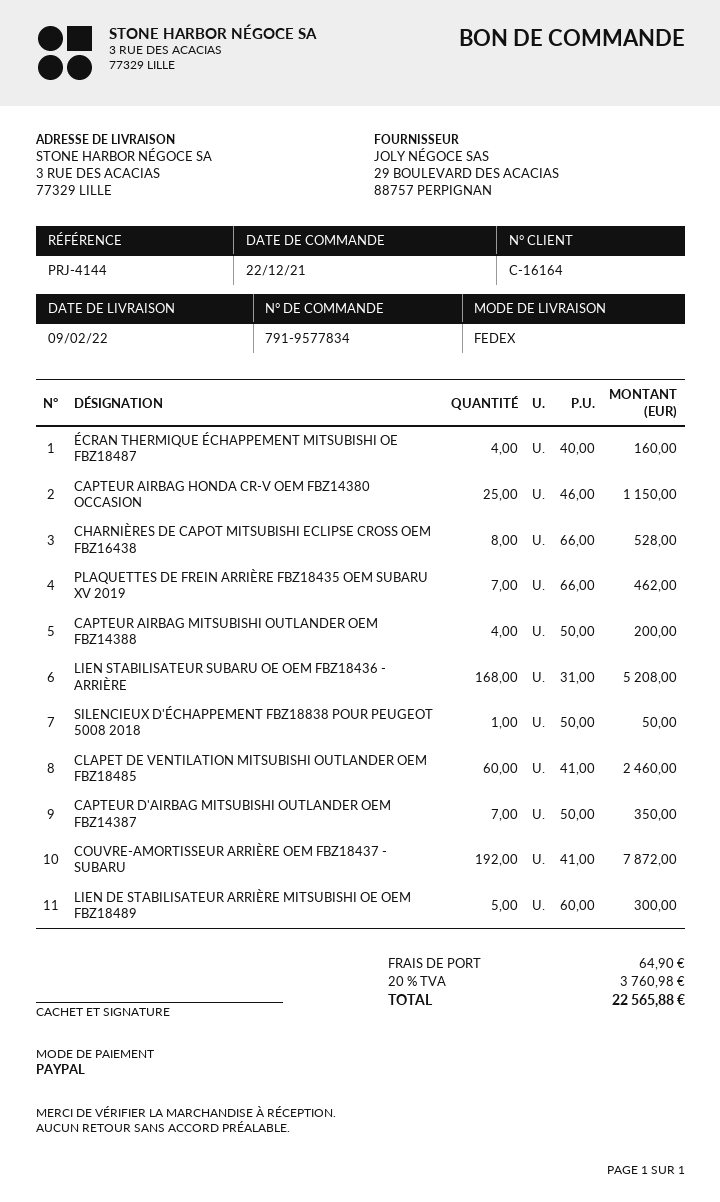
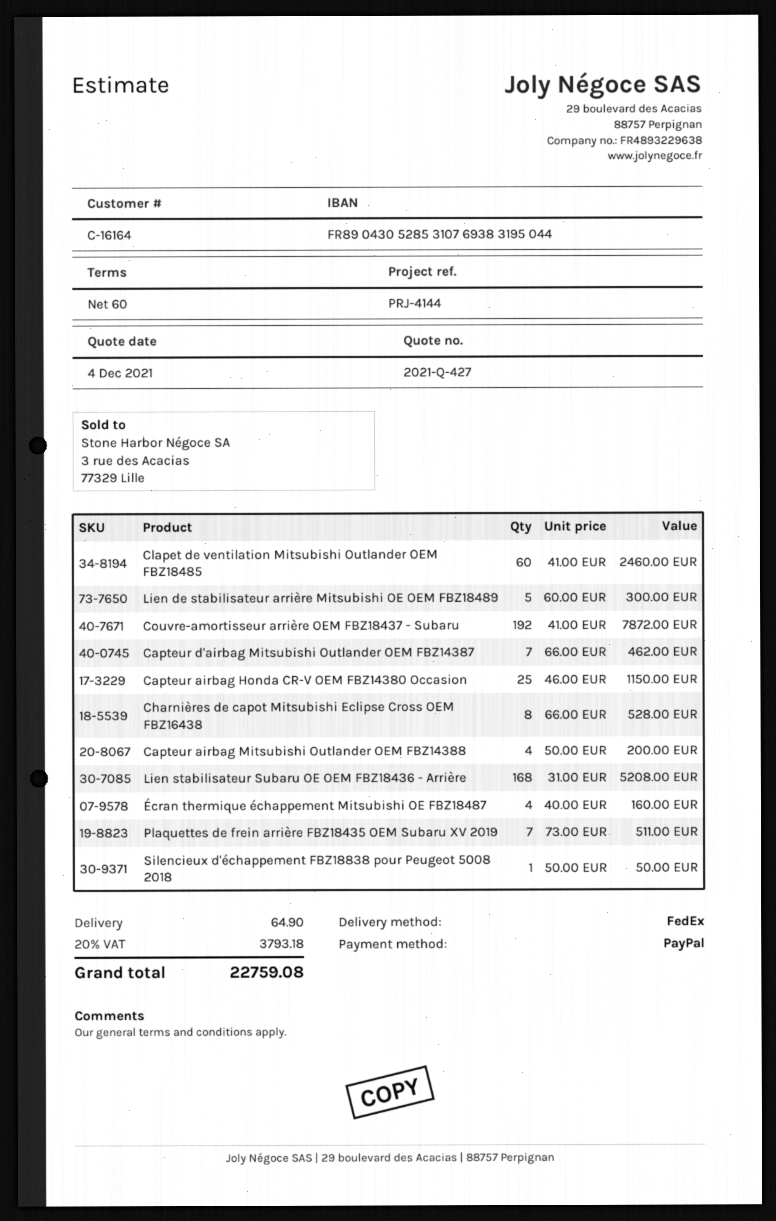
PLAQUETTES DE FREIN ARRIÈRE FBZ18435 OEM SUBARU XV 2019: 7 x 66.00 = 462.00 -> 7 x 73.00 = 511.00
CAPTEUR D'AIRBAG MITSUBISHI OUTLANDER OEM FBZ14387: 7 x 50.00 = 350.00 -> 7 x 66.00 = 462.00
tax: 20% = 3760.98 -> 20% = 3793.18
total: 22565.88 -> 22759.08

